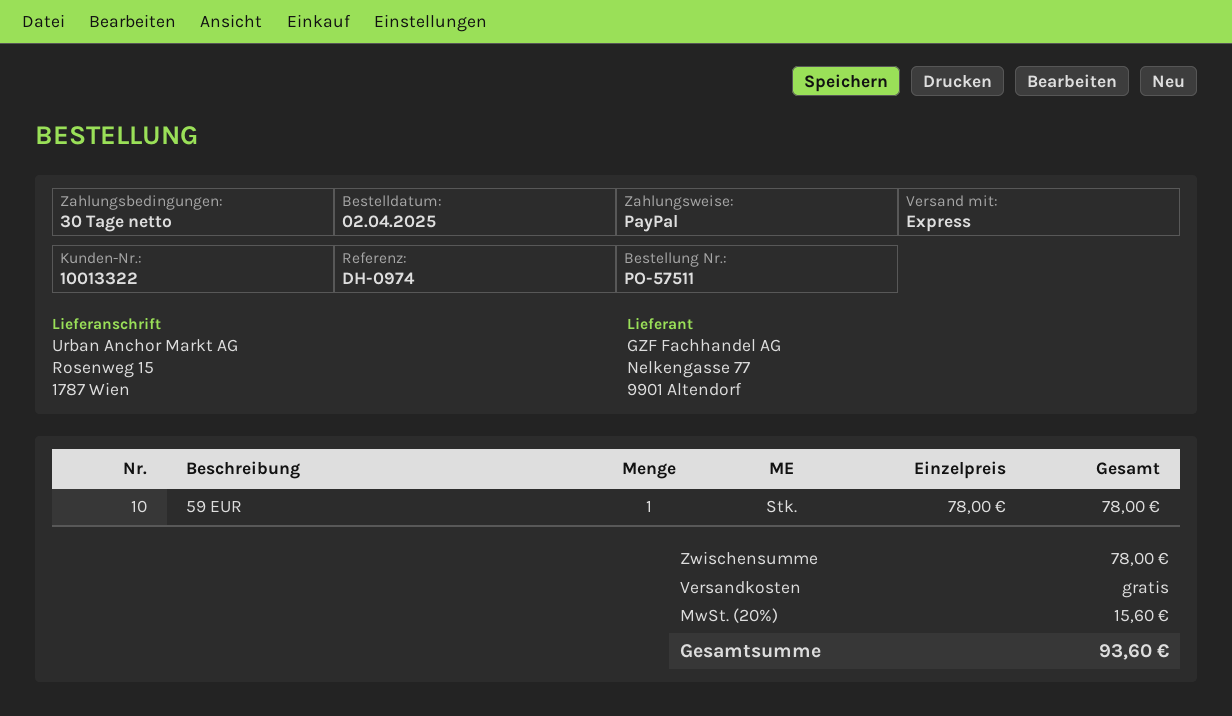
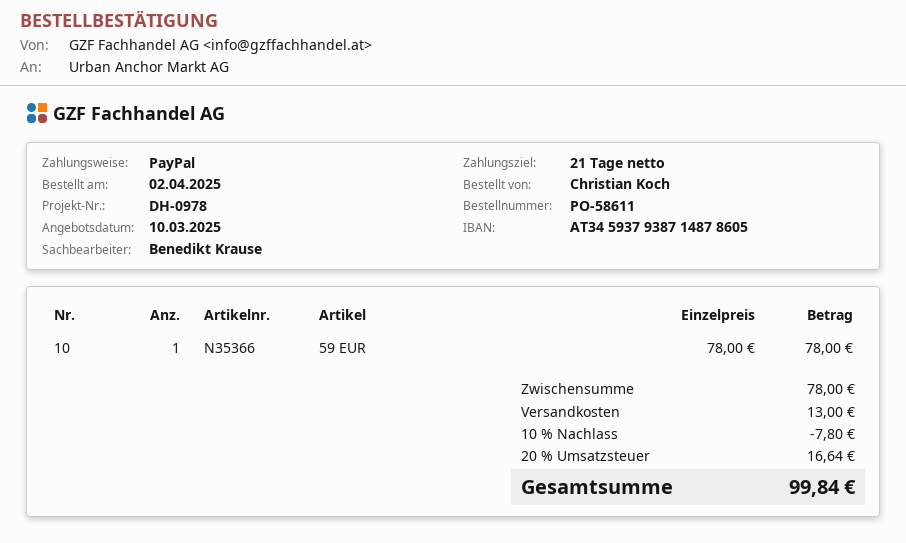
order number: PO-57511 -> PO-58611
payment terms: 30 days -> 21 days
reference: DH-0974 -> DH-0978
discount: none -> 10% = 7.80
shipping: 0.00 -> 13.00
tax: 20% = 15.60 -> 20% = 16.64
total: 93.60 -> 99.84

